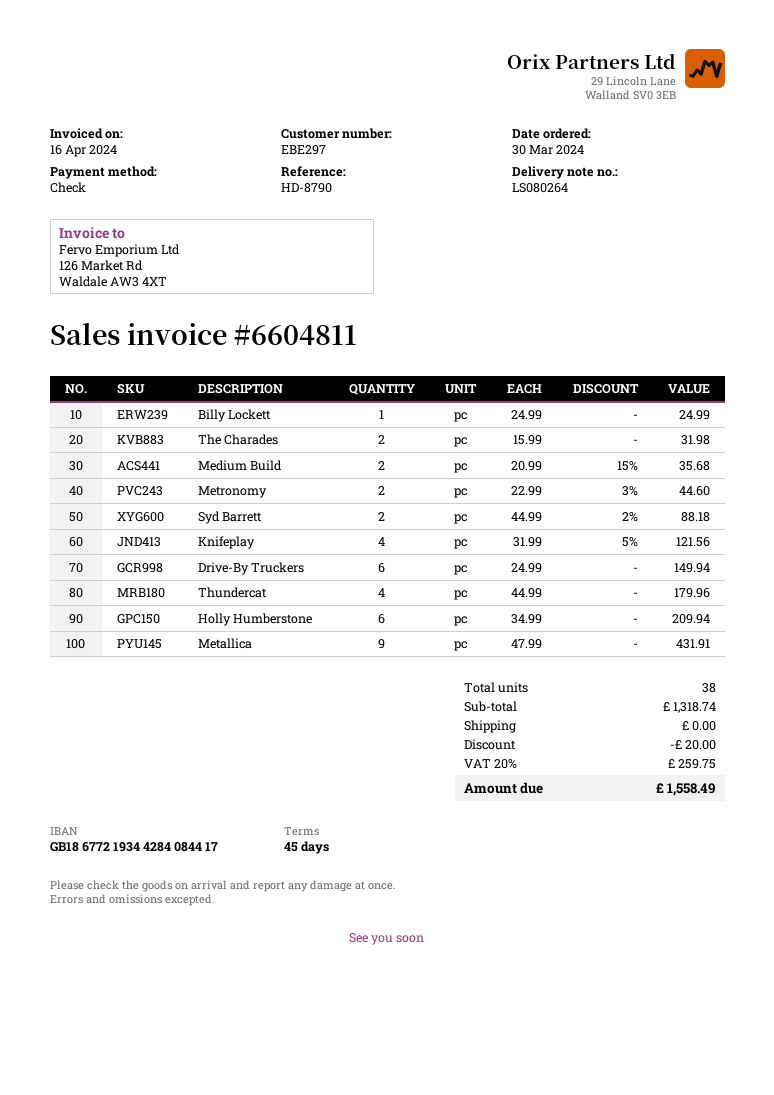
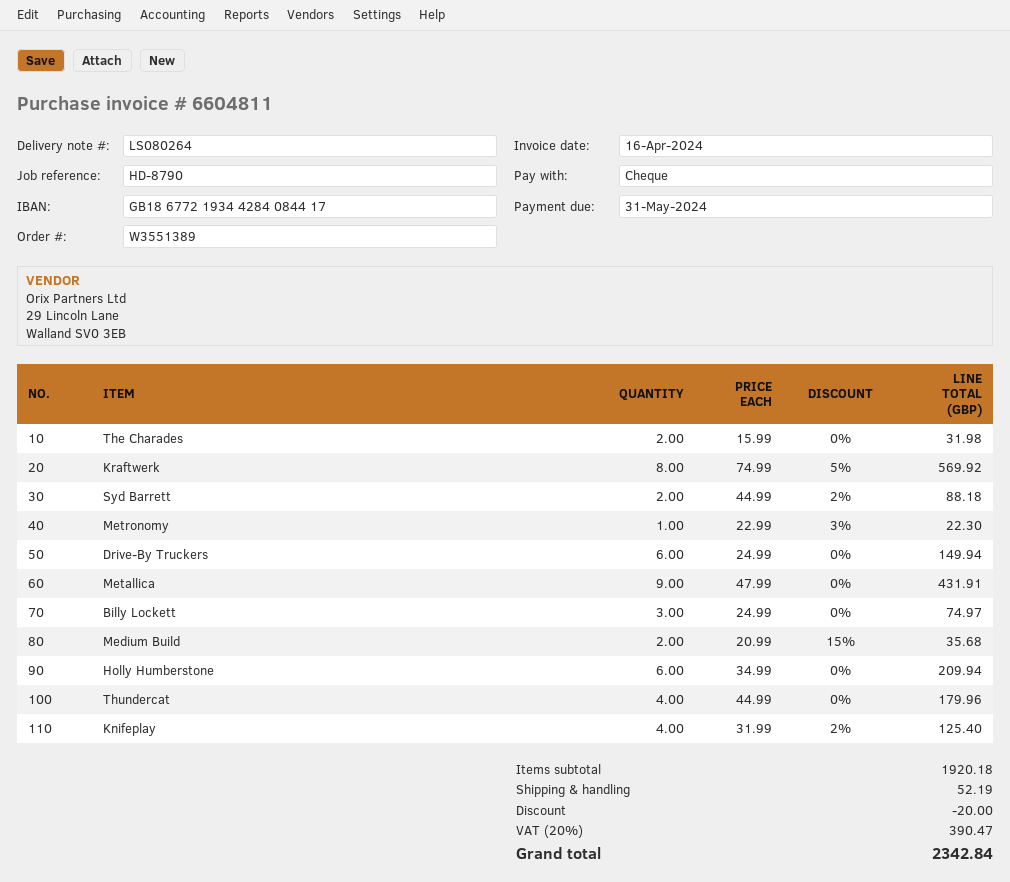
Billy Lockett: 1 x 24.99 = 24.99 -> 3 x 24.99 = 74.97
Metronomy: 2 x 22.99 - 3% = 44.60 -> 1 x 22.99 - 3% = 22.30
Knifeplay: 4 x 31.99 - 5% = 121.56 -> 4 x 31.99 - 2% = 125.40
Kraftwerk: none -> 8 x 74.99 - 5% = 569.92
subtotal: 1318.74 -> 1920.18
shipping: 0.00 -> 52.19
tax: 20% = 259.75 -> 20% = 390.47
total: 1558.49 -> 2342.84

